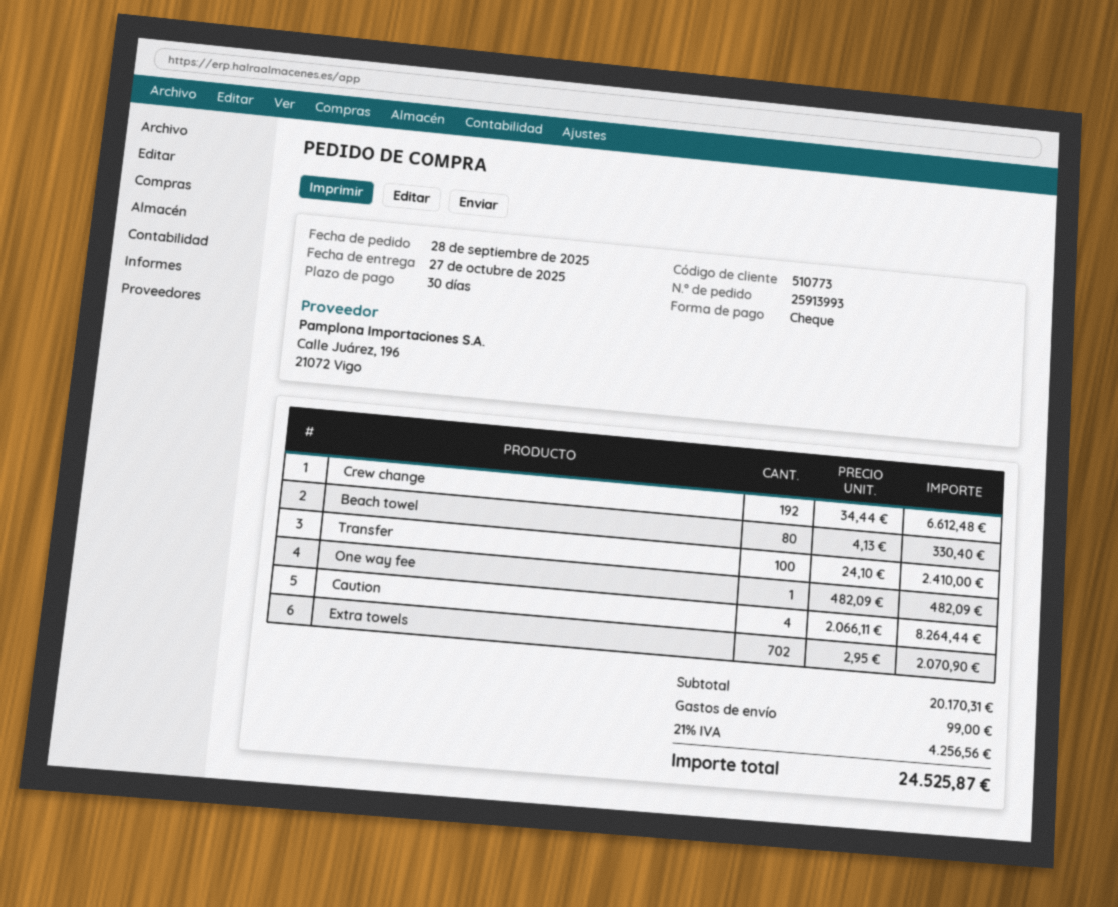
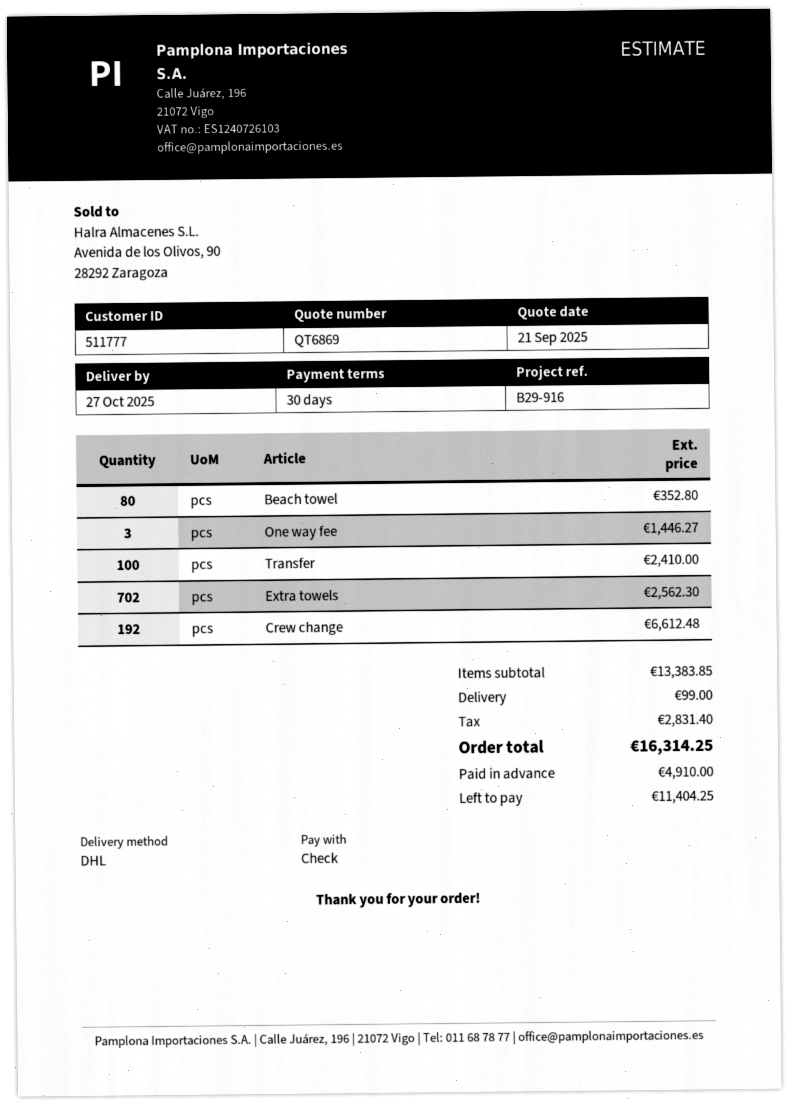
customer number: 510773 -> 511777
Beach towel: 80 for 330.40 -> 80 for 352.80
One way fee: 1 for 482.09 -> 3 for 1446.27
Caution: 4 for 8264.44 -> none
Extra towels: 702 for 2070.90 -> 702 for 2562.30
subtotal: 20170.31 -> 13383.85
tax: 4256.56 -> 2831.40
total: 24525.87 -> 16314.25

